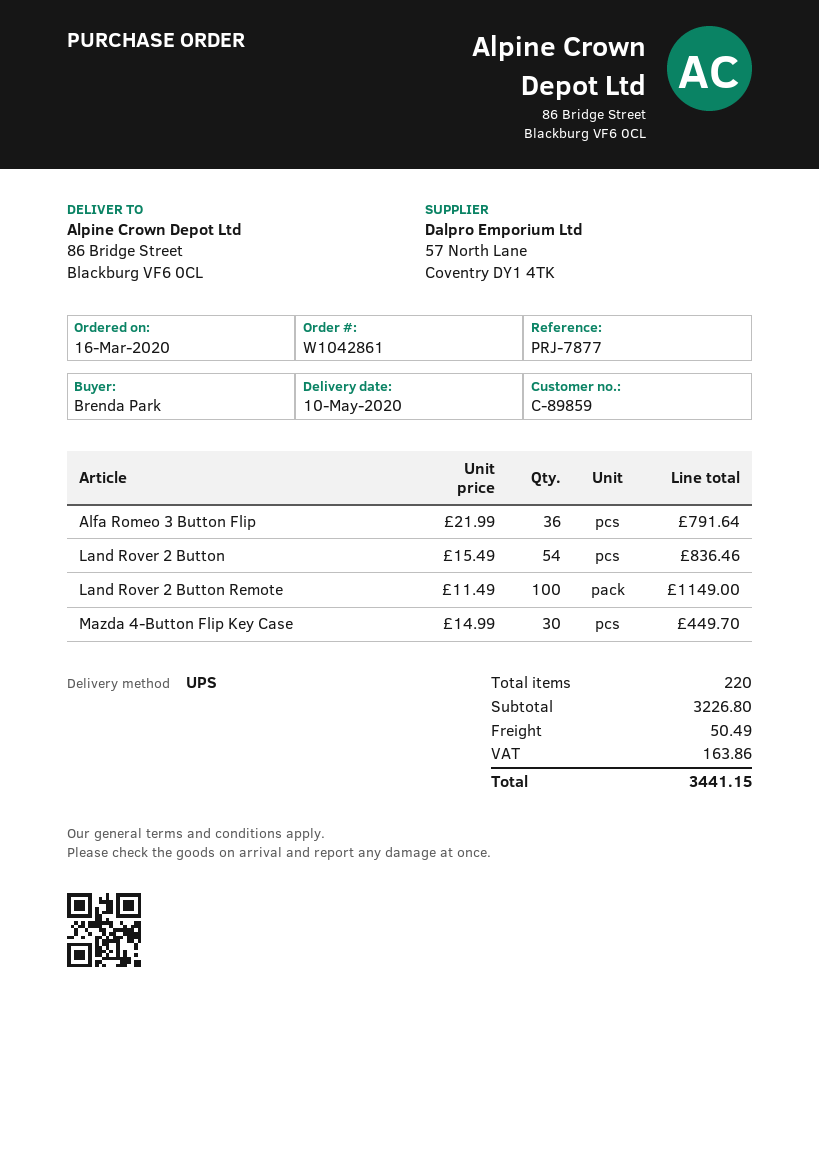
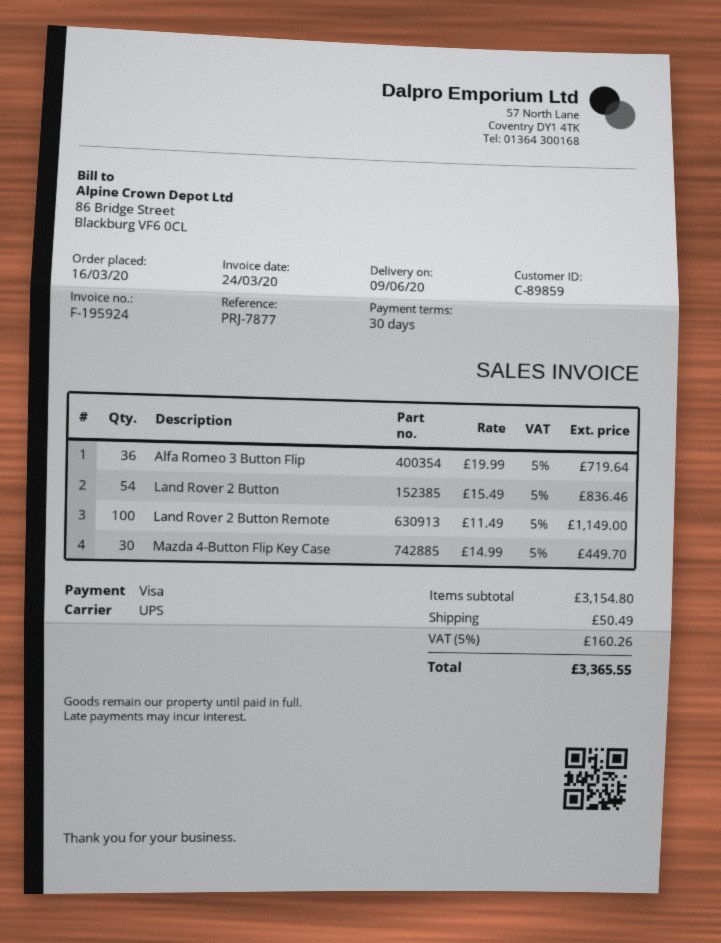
delivery date: 2020-05-10 -> 2020-06-09
Alfa Romeo 3 Button Flip: 36 x 21.99 = 791.64 -> 36 x 19.99 = 719.64
subtotal: 3226.80 -> 3154.80
tax: 163.86 -> 160.26
total: 3441.15 -> 3365.55

